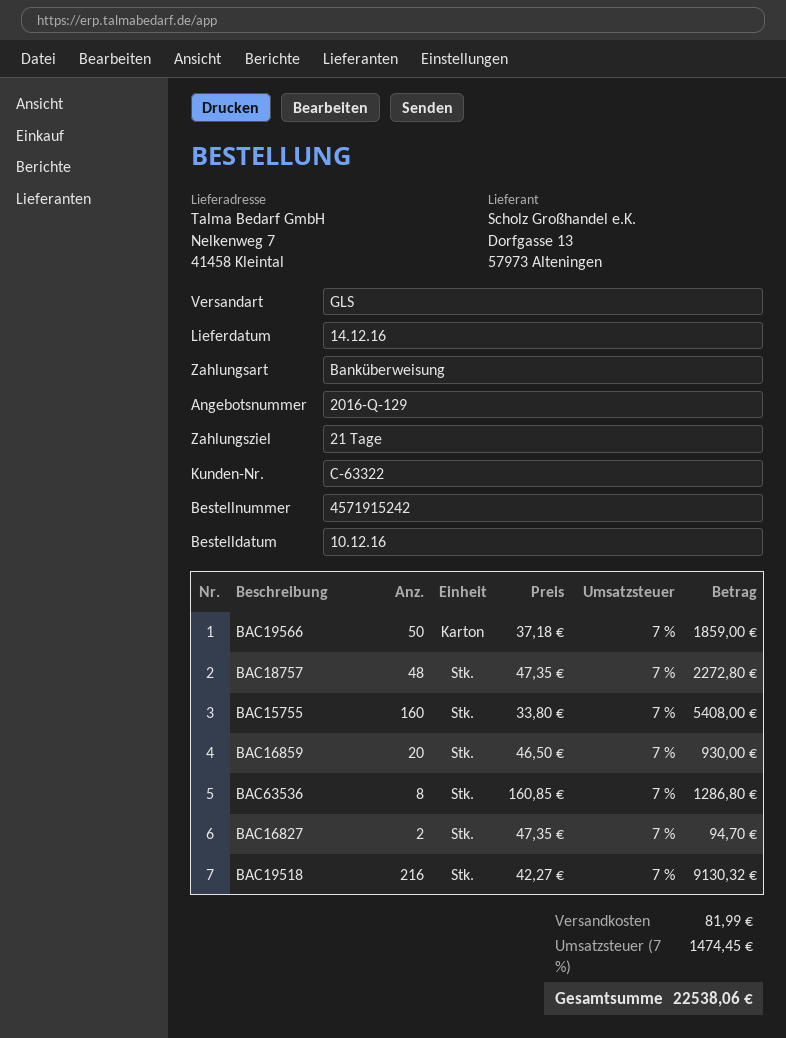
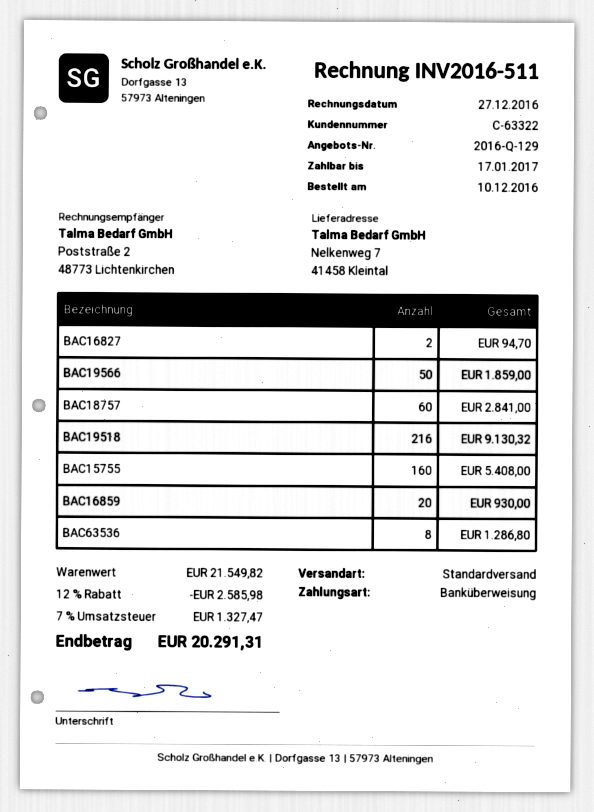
shipping method: GLS -> standard
BAC18757: 48 for 2272.80 -> 60 for 2841.00
discount: none -> 12% = 2585.98
shipping: 81.99 -> none
tax: 7% = 1474.45 -> 7% = 1327.47
total: 22538.06 -> 20291.31

